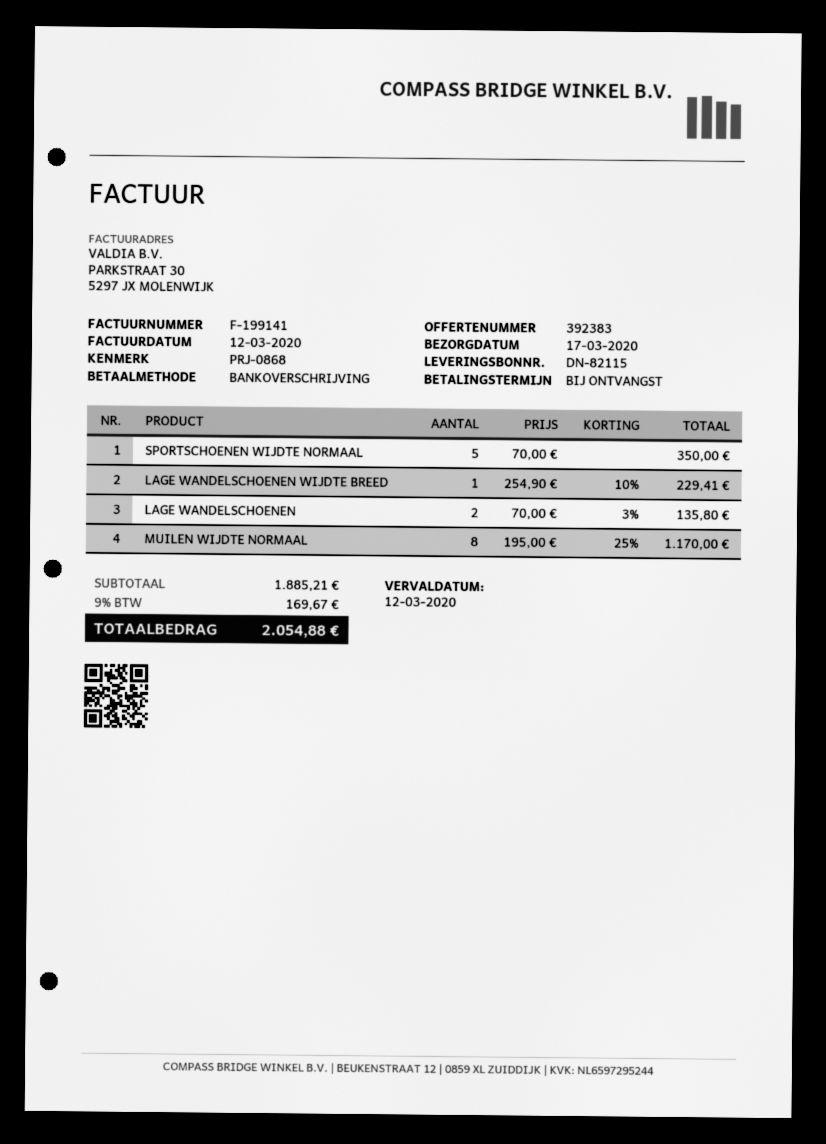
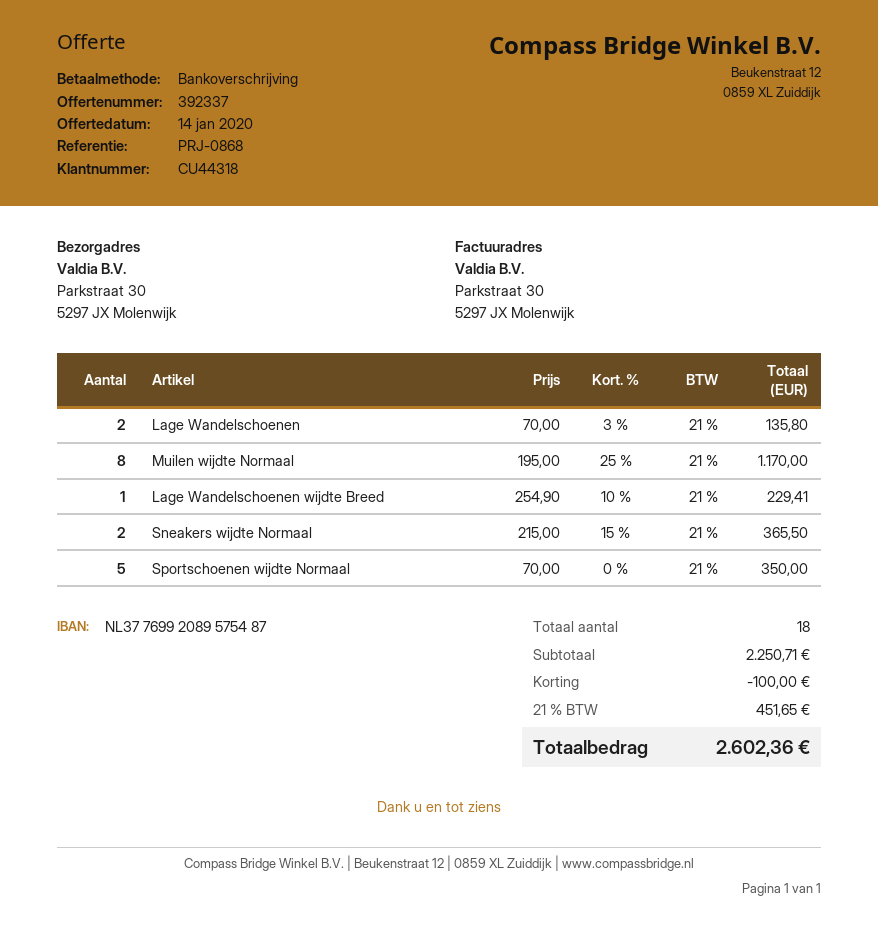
quote number: 392383 -> 392337
Sneakers wijdte Normaal: none -> 2 x 215.00 - 15% = 365.50
subtotal: 1885.21 -> 2250.71
discount: none -> 100.00
tax: 9% = 169.67 -> 21% = 451.65
total: 2054.88 -> 2602.36

